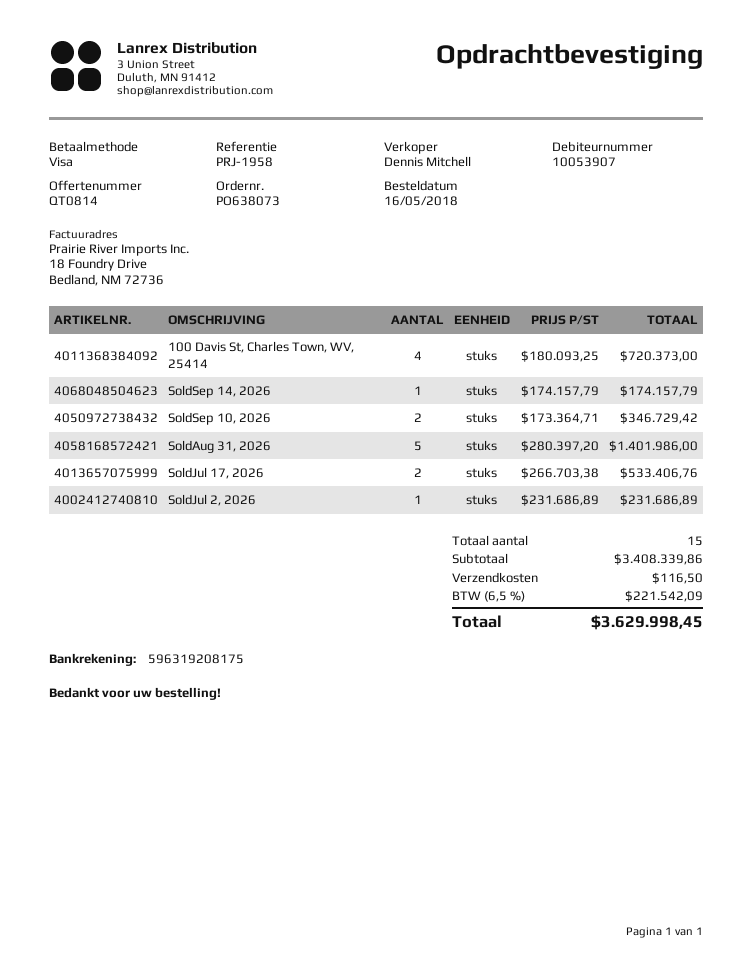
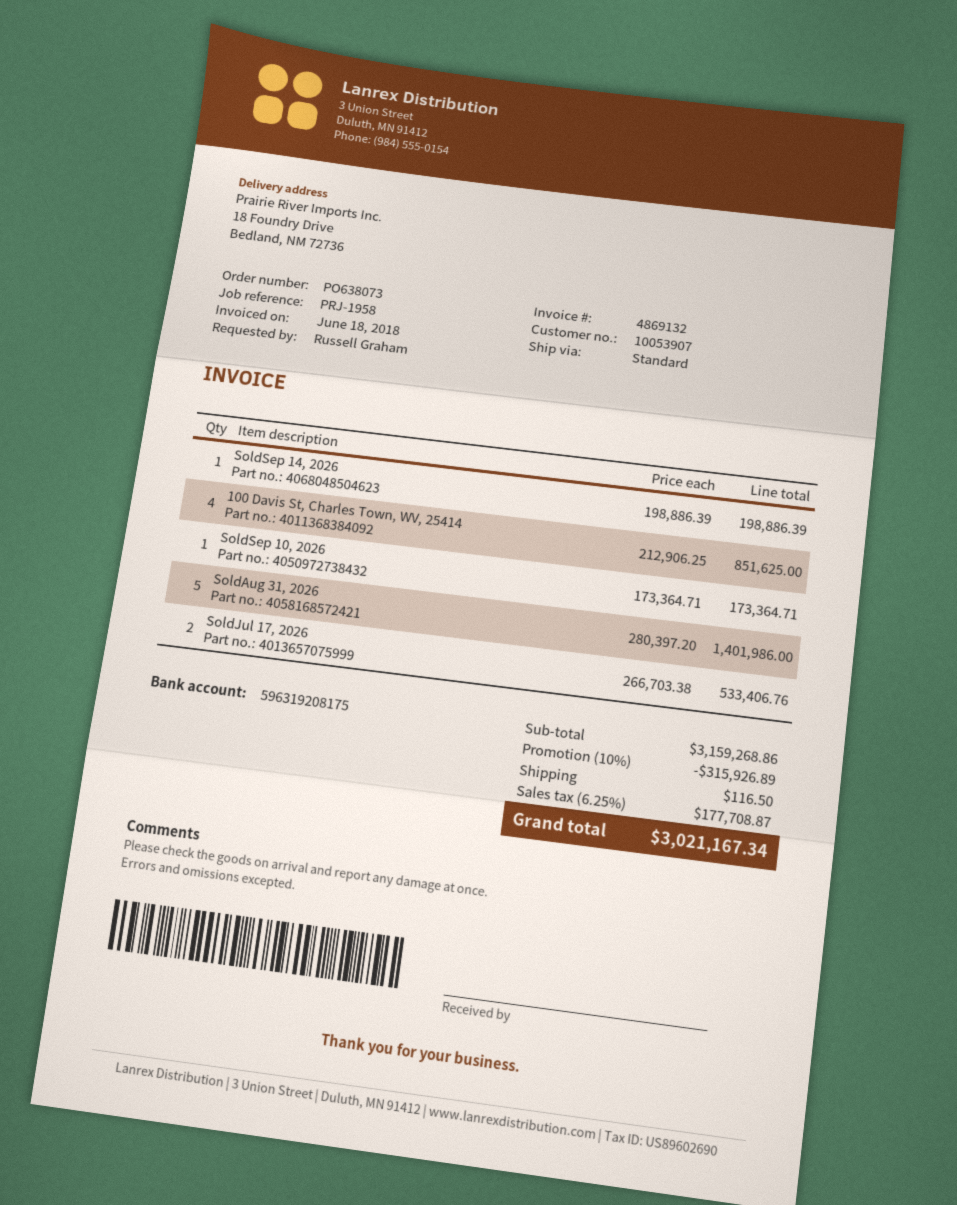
100 Davis St, Charles Town, WV, 25414: 4 x 180093.25 = 720373.00 -> 4 x 212906.25 = 851625.00
SoldSep 14, 2026: 1 x 174157.79 = 174157.79 -> 1 x 198886.39 = 198886.39
SoldSep 10, 2026: 2 x 173364.71 = 346729.42 -> 1 x 173364.71 = 173364.71
SoldJul 2, 2026: 1 x 231686.89 = 231686.89 -> none
subtotal: 3408339.86 -> 3159268.86
discount: none -> 10% = 315926.89
tax: 6.5% = 221542.09 -> 6.25% = 177708.87
total: 3629998.45 -> 3021167.34

